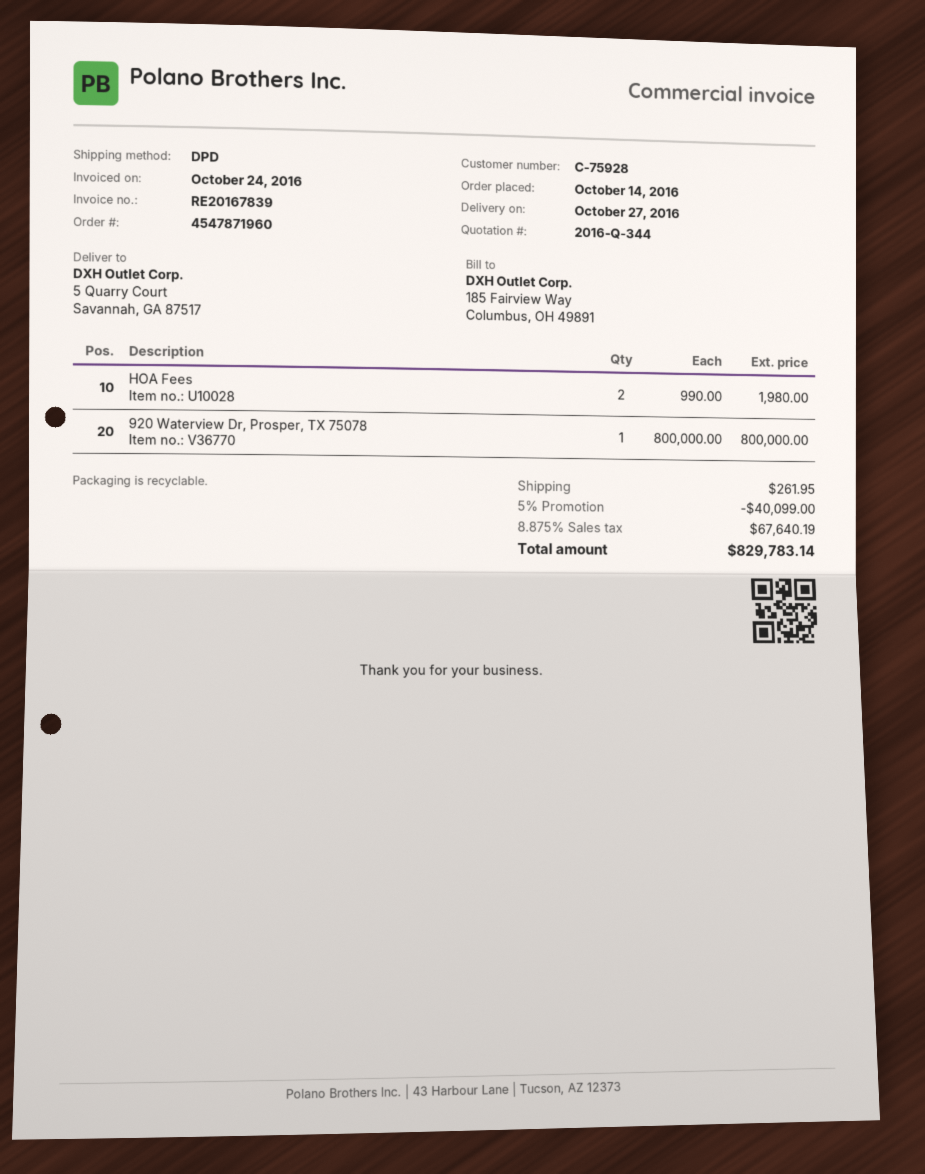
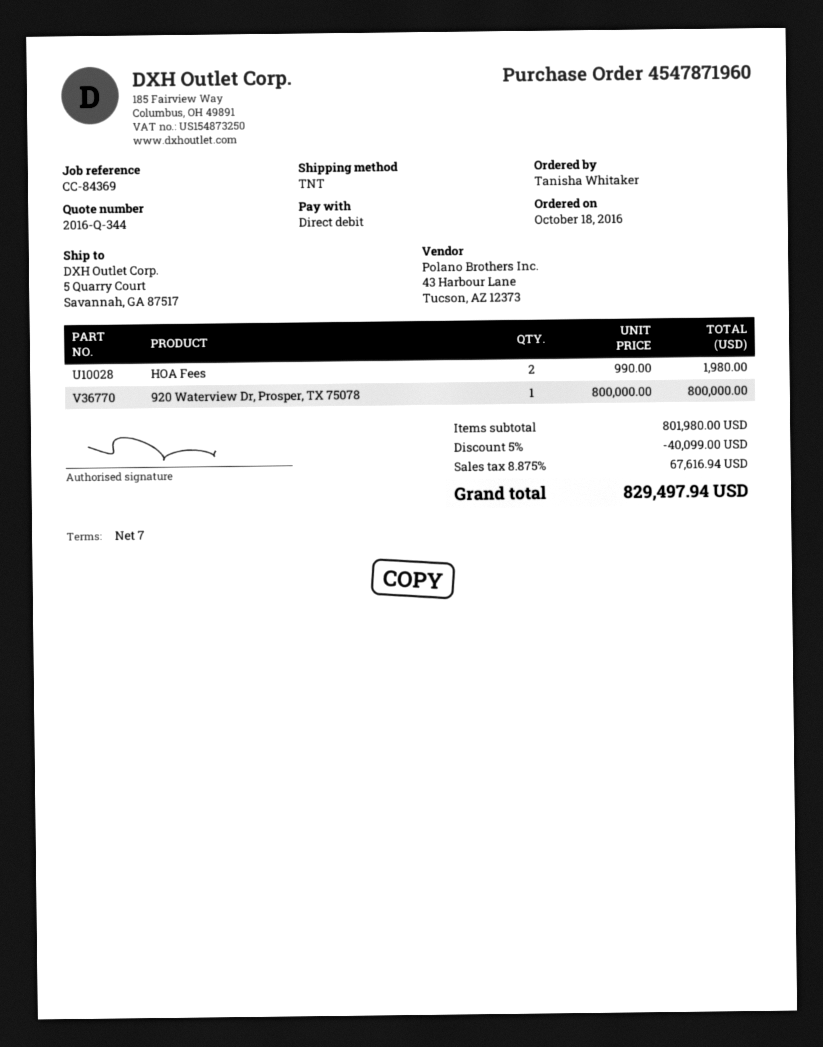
order date: 2016-10-14 -> 2016-10-18
shipping method: DPD -> TNT
shipping: 261.95 -> none
tax: 8.875% = 67640.19 -> 8.875% = 67616.94
total: 829783.14 -> 829497.94

